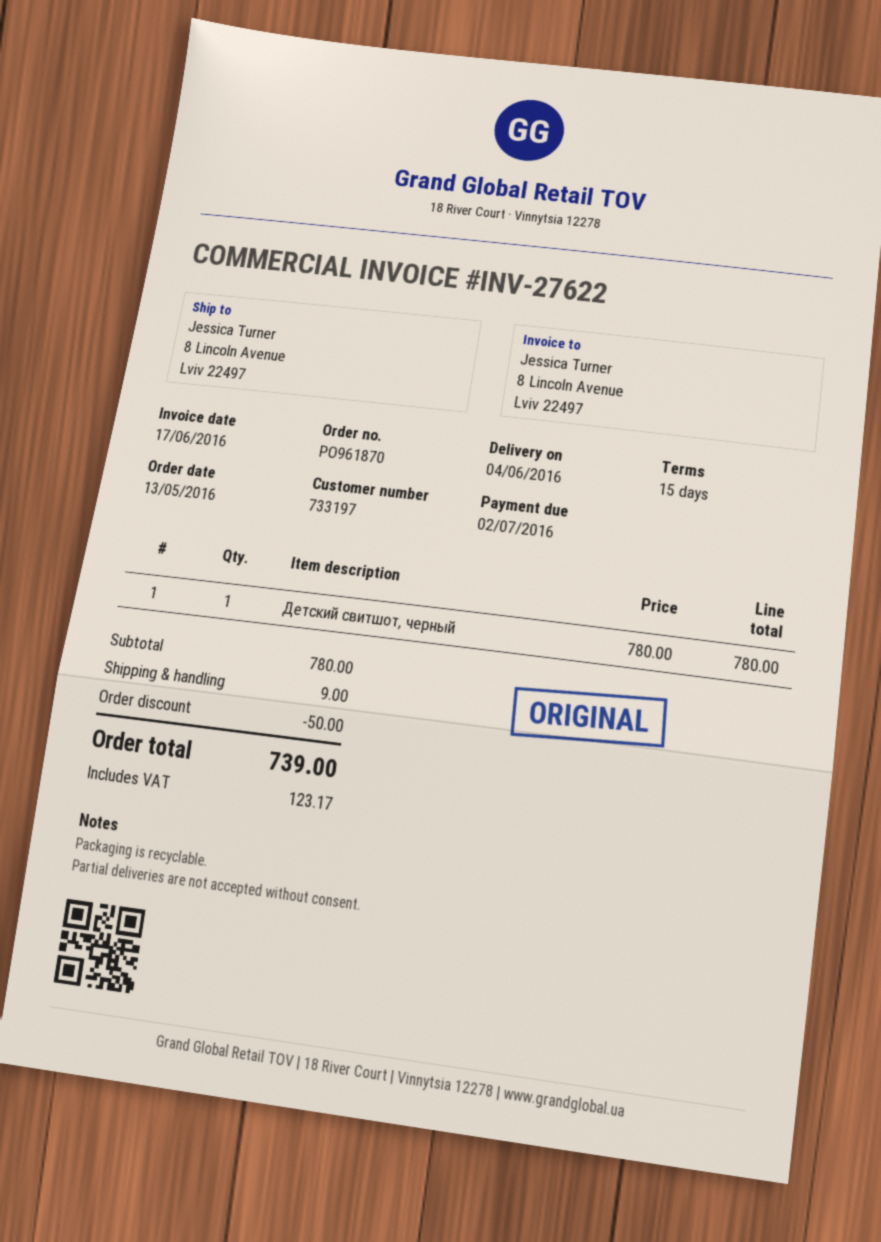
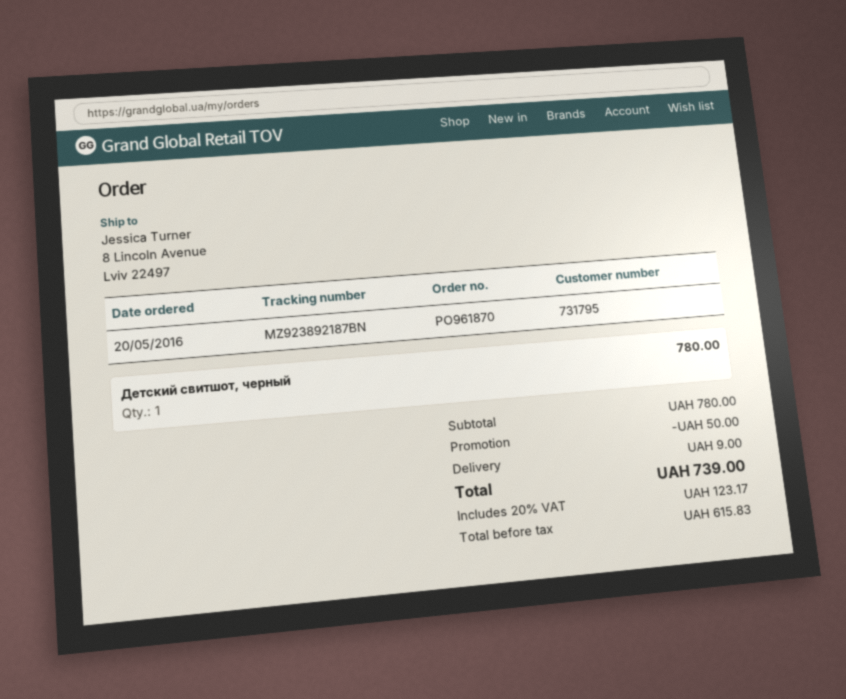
order date: 2016-05-13 -> 2016-05-20
customer number: 733197 -> 731795

